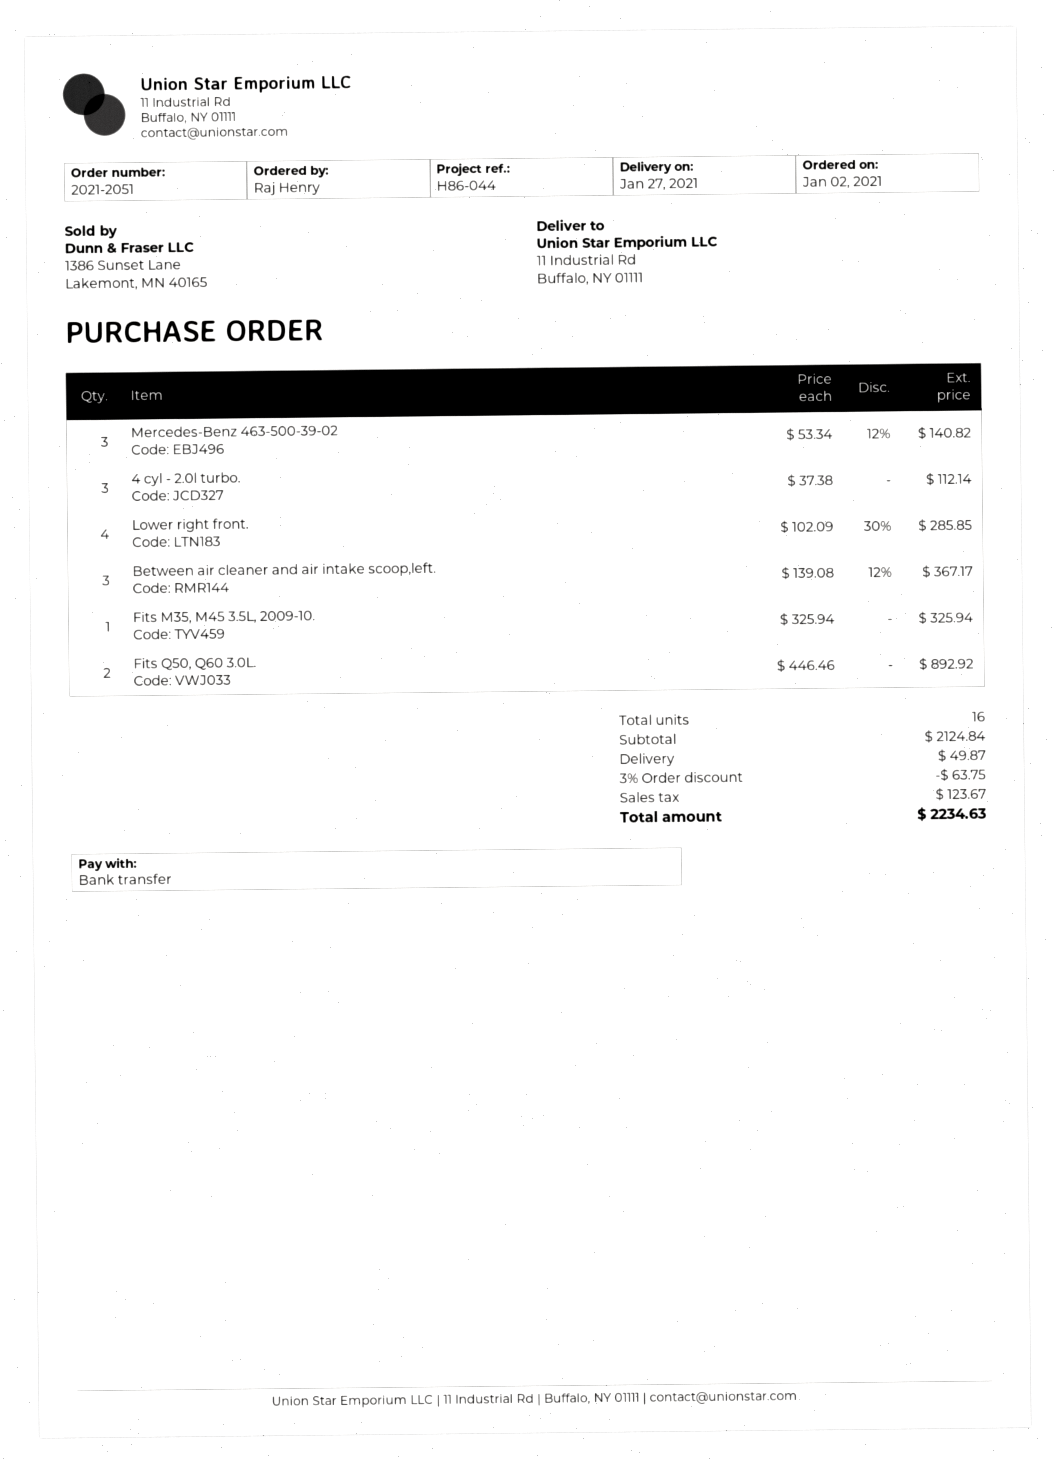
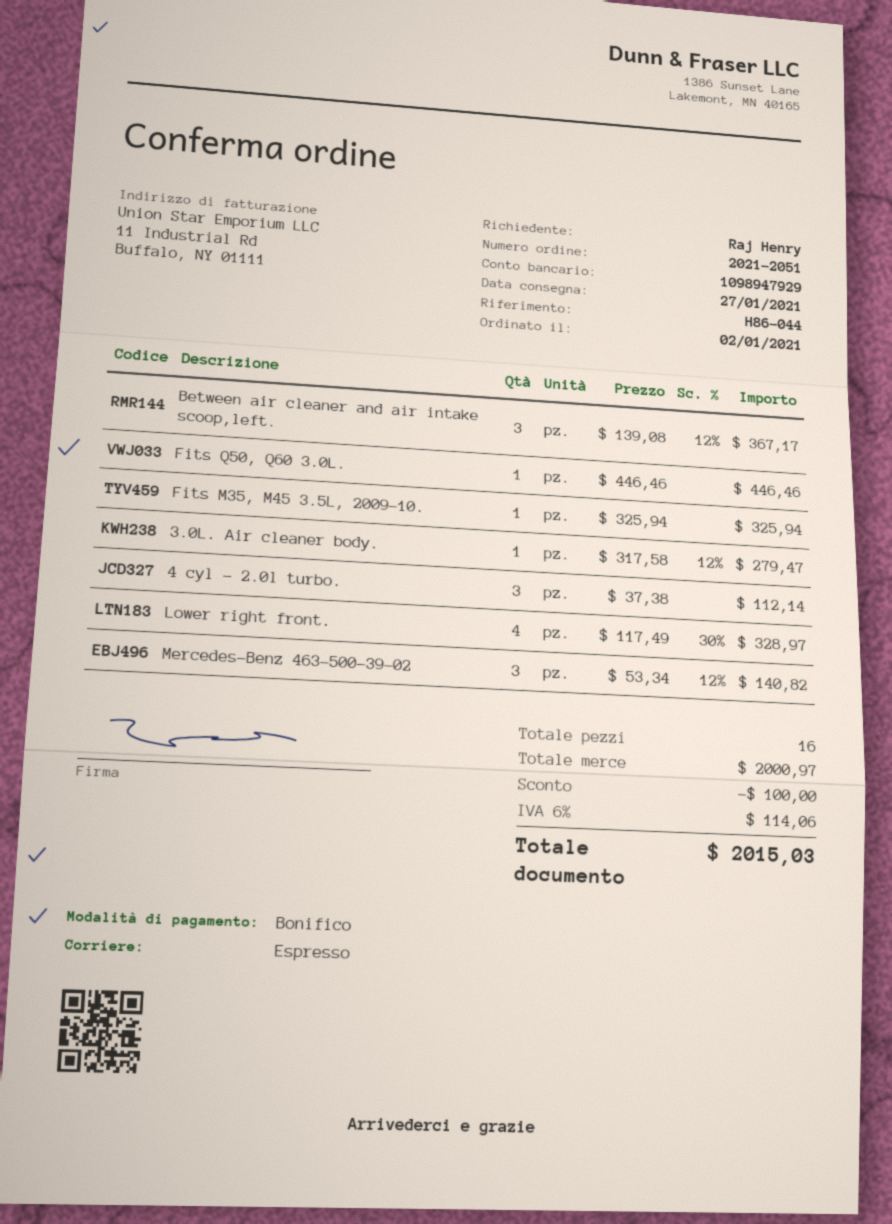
Lower right front.: 4 x 102.09 - 30% = 285.85 -> 4 x 117.49 - 30% = 328.97
Fits Q50, Q60 3.0L.: 2 x 446.46 = 892.92 -> 1 x 446.46 = 446.46
3.0L. Air cleaner body.: none -> 1 x 317.58 - 12% = 279.47
subtotal: 2124.84 -> 2000.97
discount: 63.75 -> 100.00
shipping: 49.87 -> none
tax: 123.67 -> 114.06
total: 2234.63 -> 2015.03

